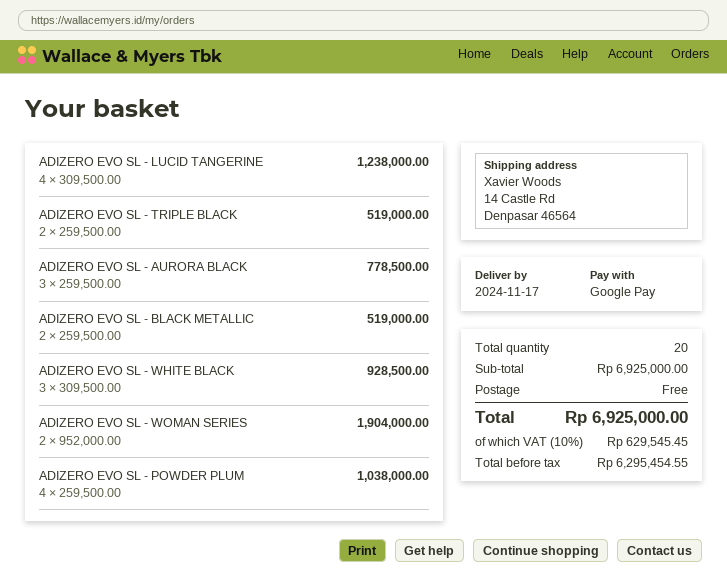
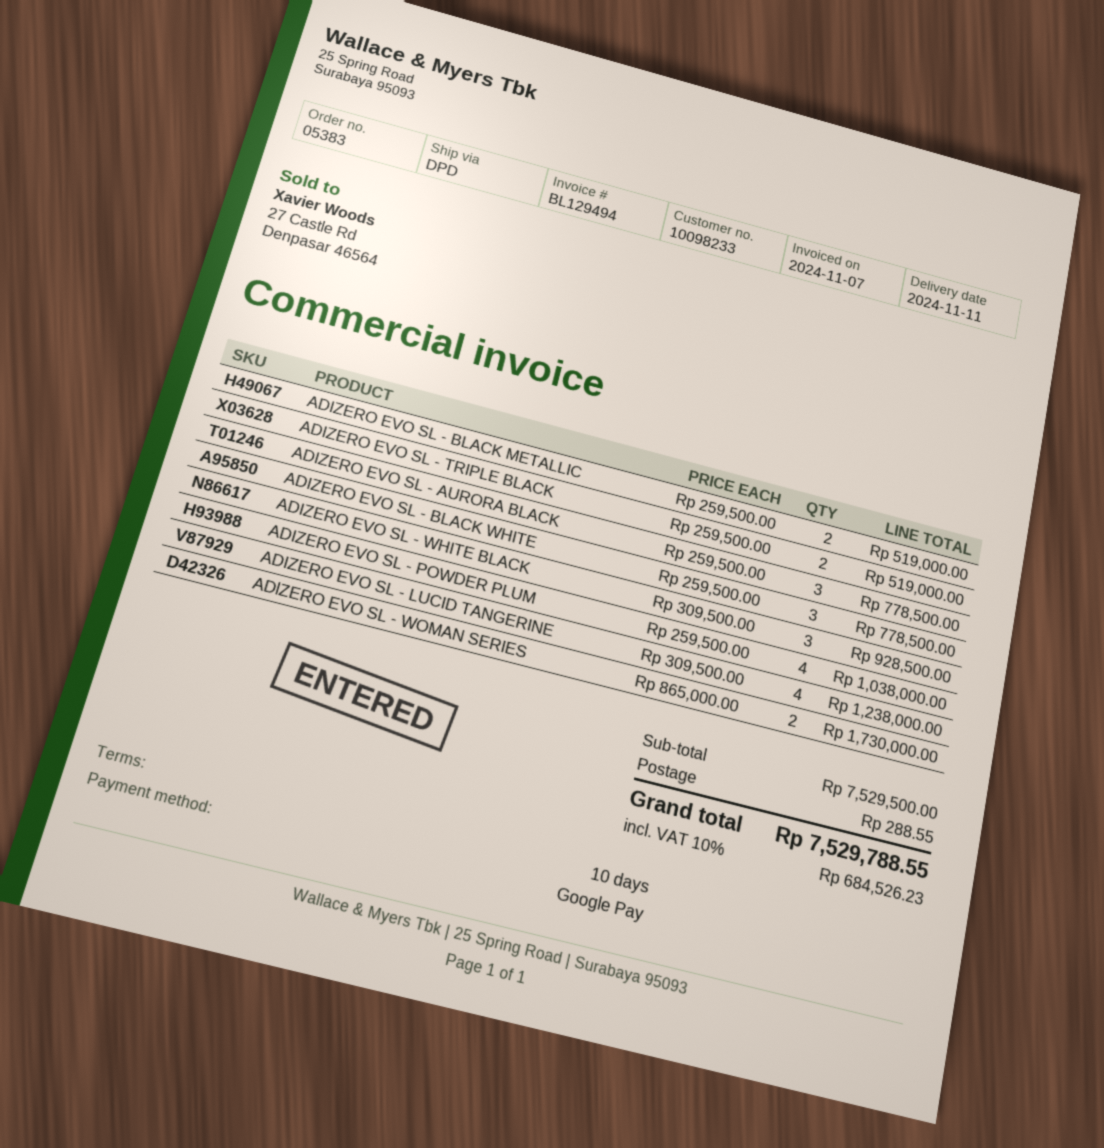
delivery date: 2024-11-17 -> 2024-11-11
ADlZERO EVO SL - WOMAN SERIES: 2 x 952000.00 = 1904000.00 -> 2 x 865000.00 = 1730000.00
ADIZERO EVO SL - BLACK WHITE: none -> 3 x 259500.00 = 778500.00
subtotal: 6925000.00 -> 7529500.00
shipping: 0.00 -> 288.55
tax: 10% = 629545.45 -> 10% = 684526.23
total: 6925000.00 -> 7529788.55

